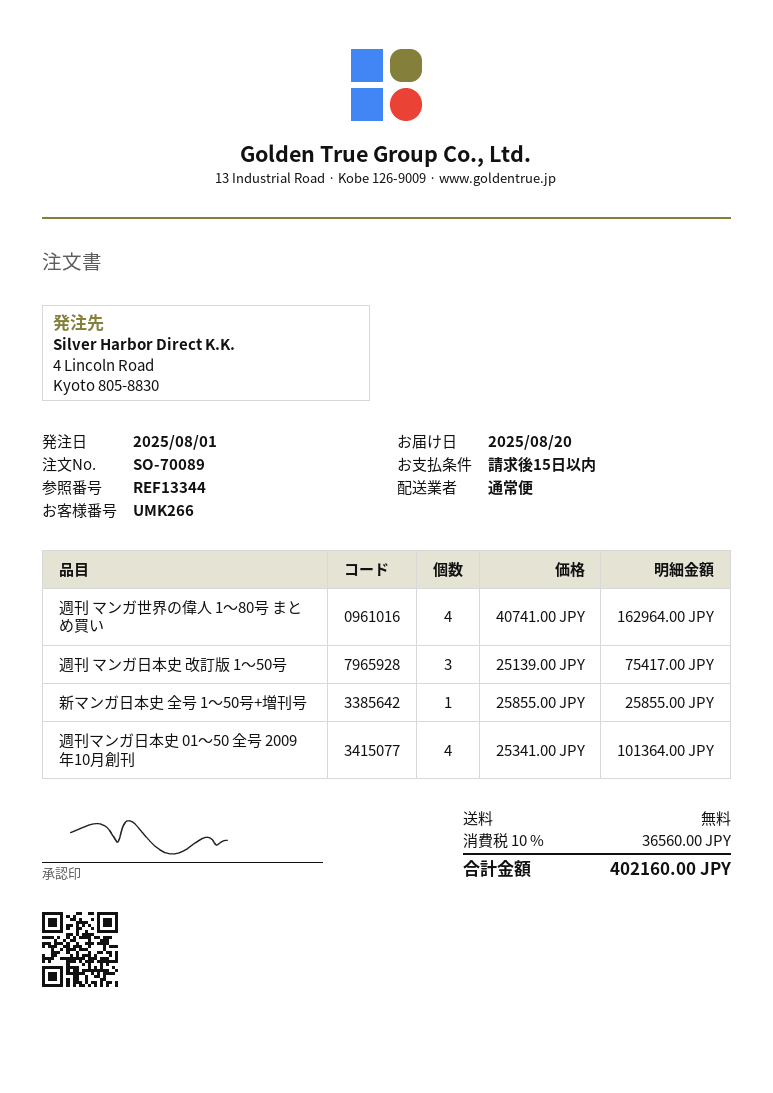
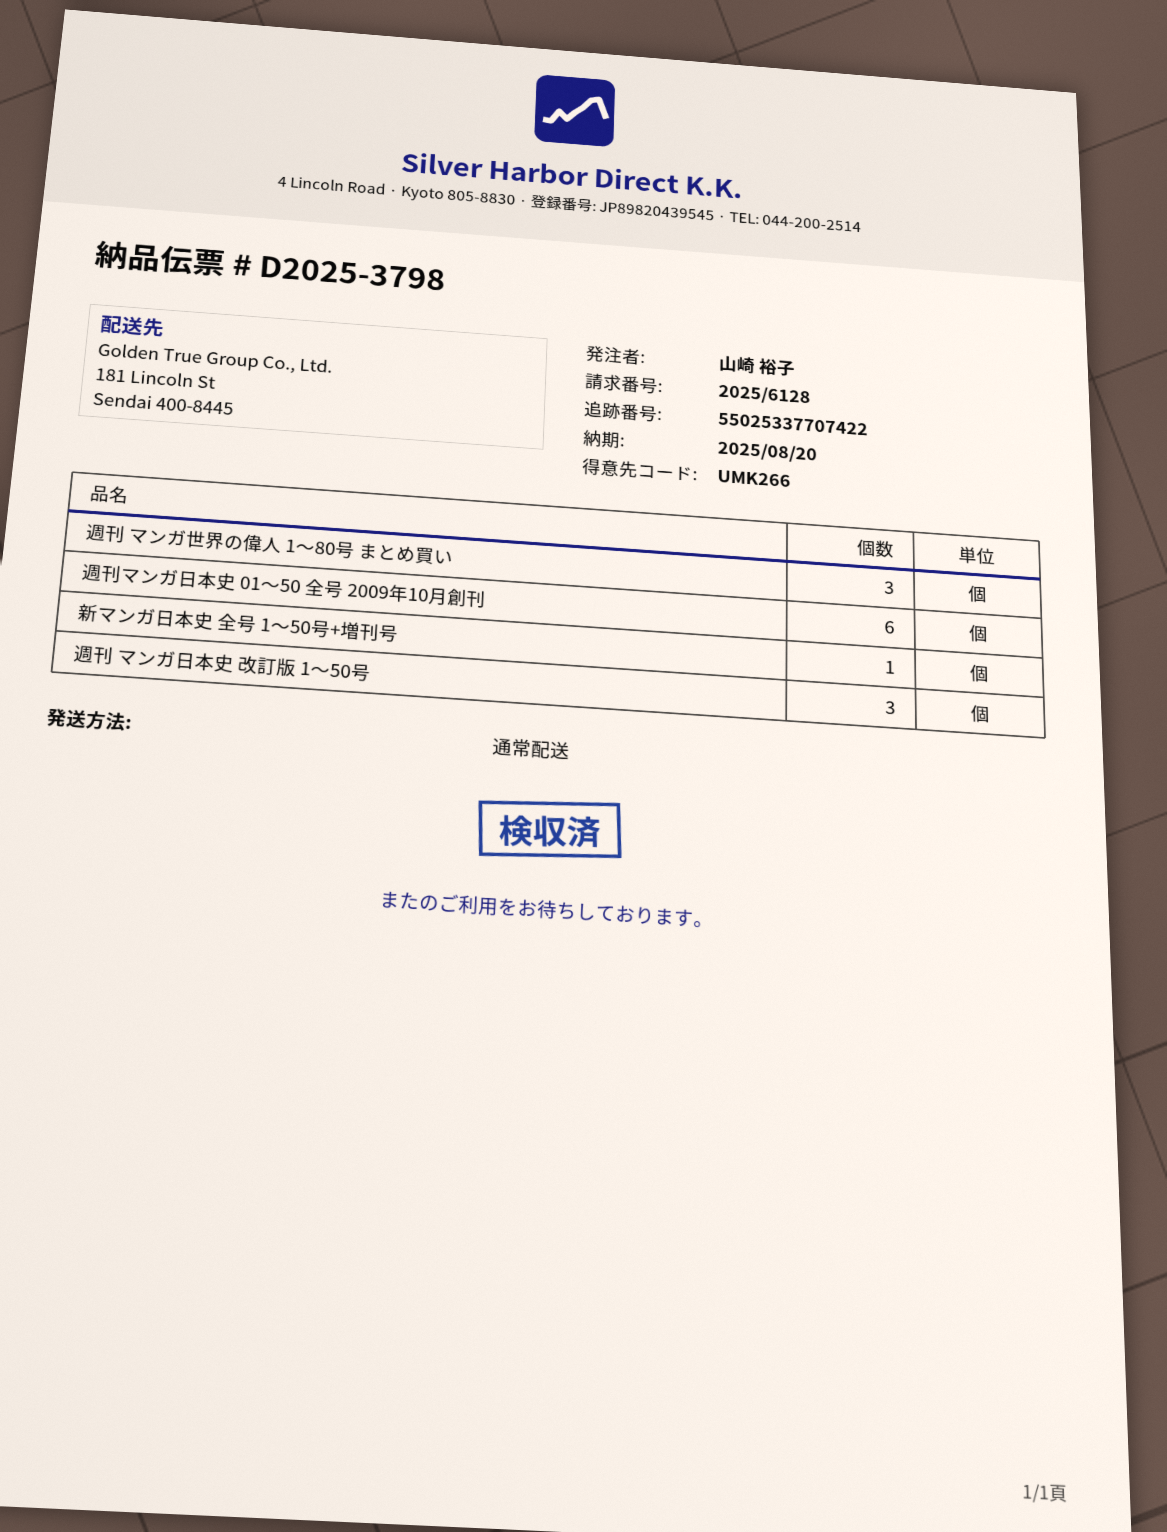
週刊 マンガ世界の偉人 1〜80号 まとめ買い: 4 -> 3
週刊マンガ日本史 01〜50 全号 2009年10月創刊: 4 -> 6

